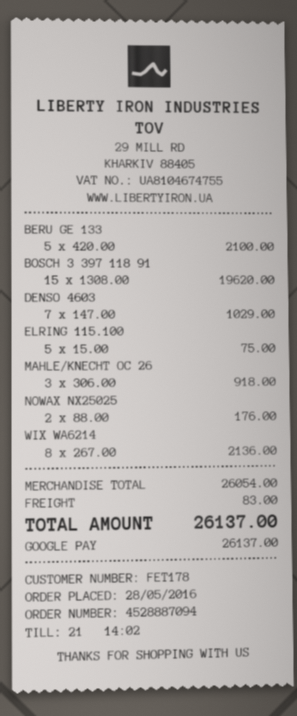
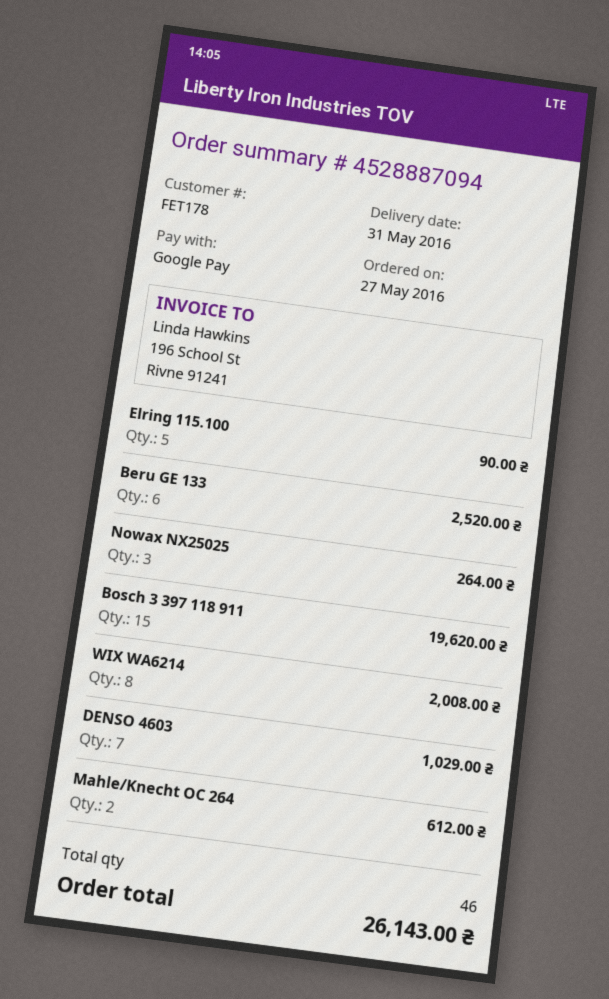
order date: 2016-05-28 -> 2016-05-27
BERU GE 133: 5 for 2100.00 -> 6 for 2520.00
ELRING 115.100: 5 for 75.00 -> 5 for 90.00
MAHLE/KNECHT OC 26: 3 for 918.00 -> 2 for 612.00
NOWAX NX25025: 2 for 176.00 -> 3 for 264.00
WIX WA6214: 8 for 2136.00 -> 8 for 2008.00
shipping: 83.00 -> none
total: 26137.00 -> 26143.00

